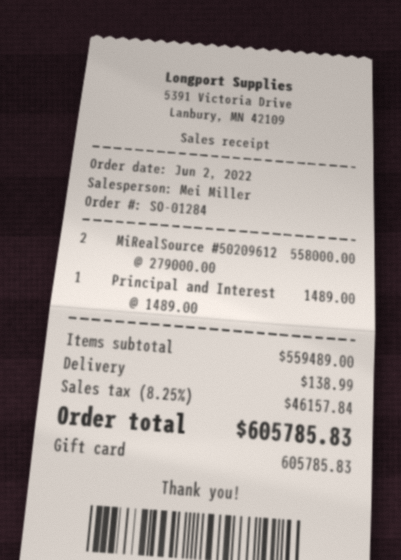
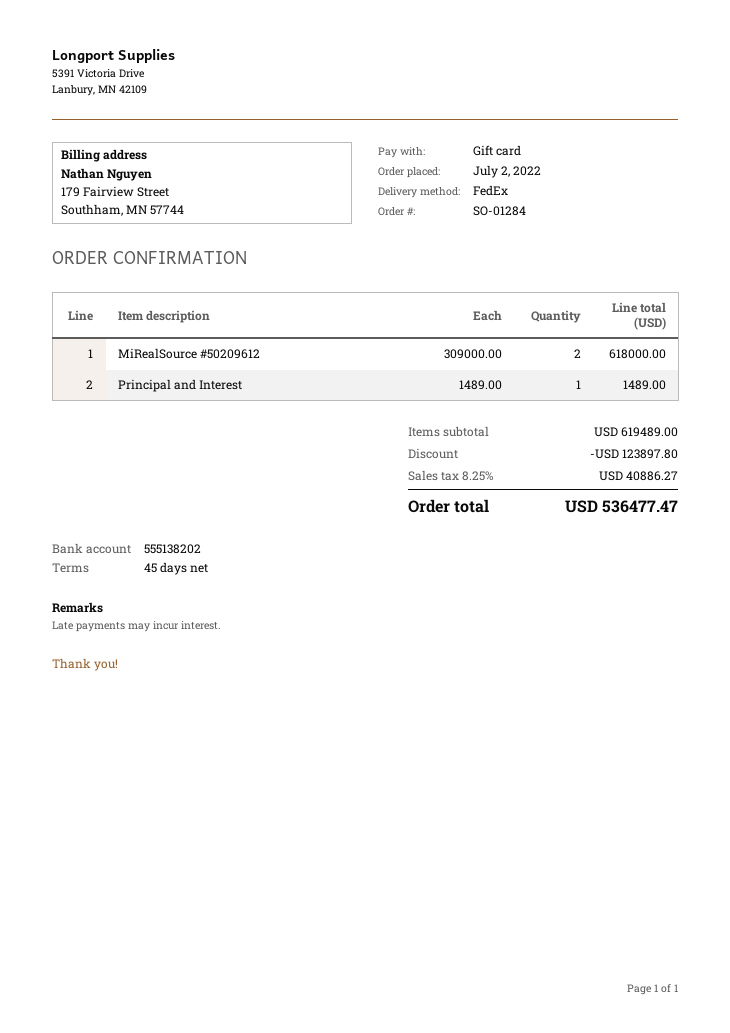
order date: 2022-06-02 -> 2022-07-02
MiRealSource #50209612: 2 x 279000.00 = 558000.00 -> 2 x 309000.00 = 618000.00
subtotal: 559489.00 -> 619489.00
discount: none -> 123897.80
shipping: 138.99 -> none
tax: 8.25% = 46157.84 -> 8.25% = 40886.27
total: 605785.83 -> 536477.47

